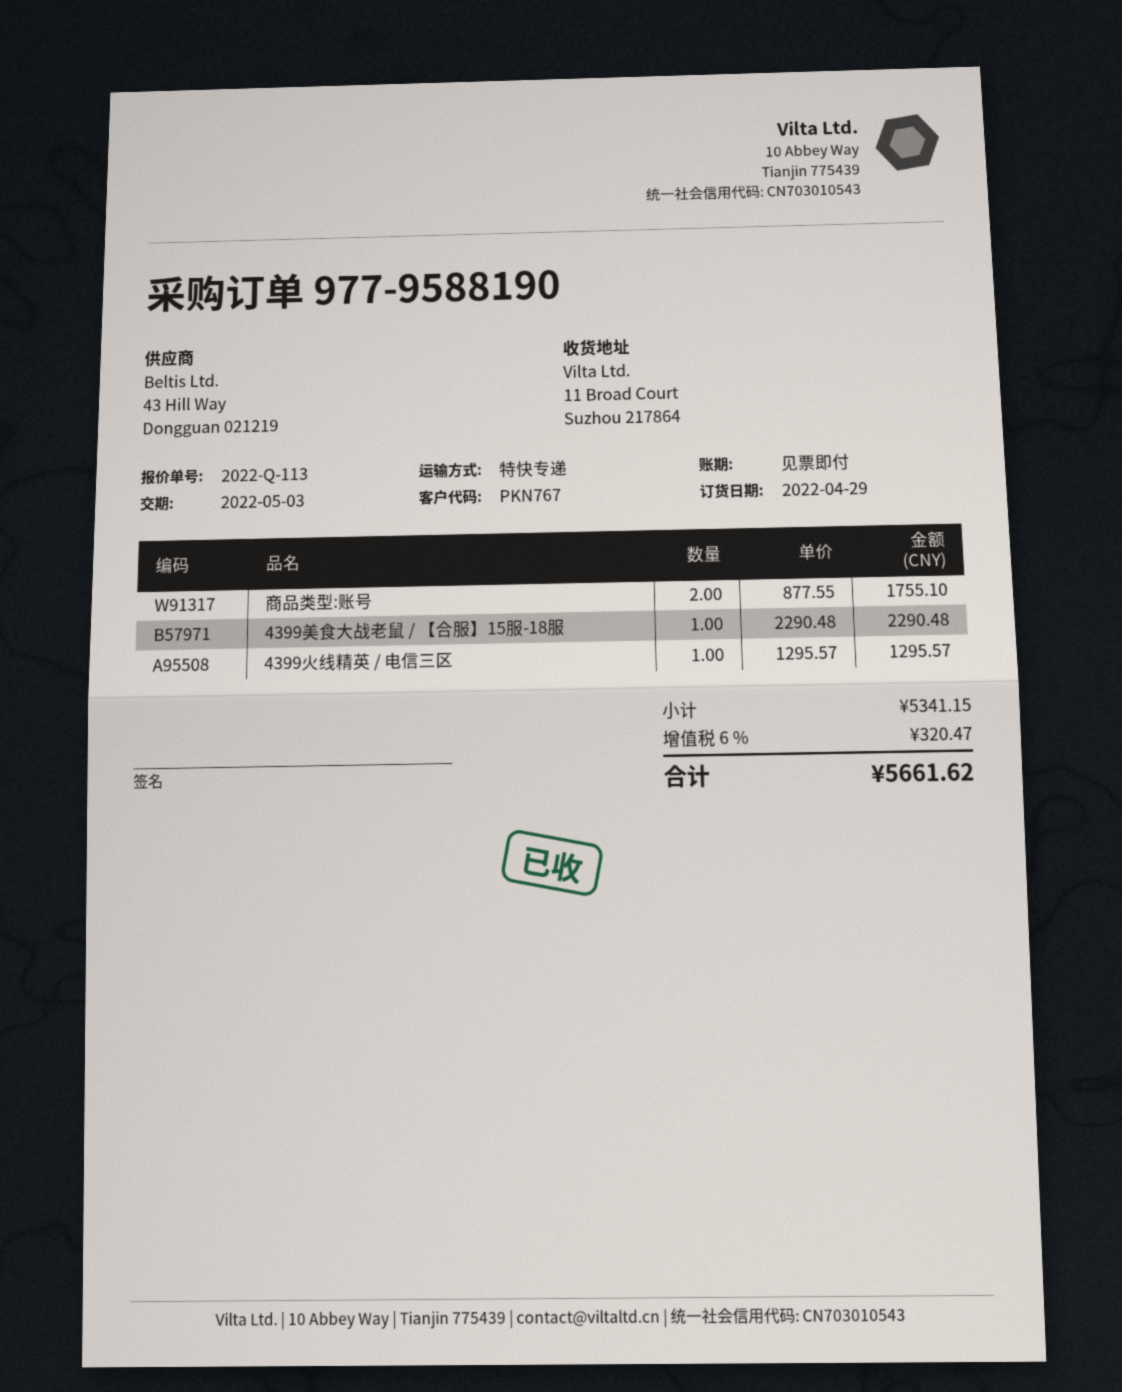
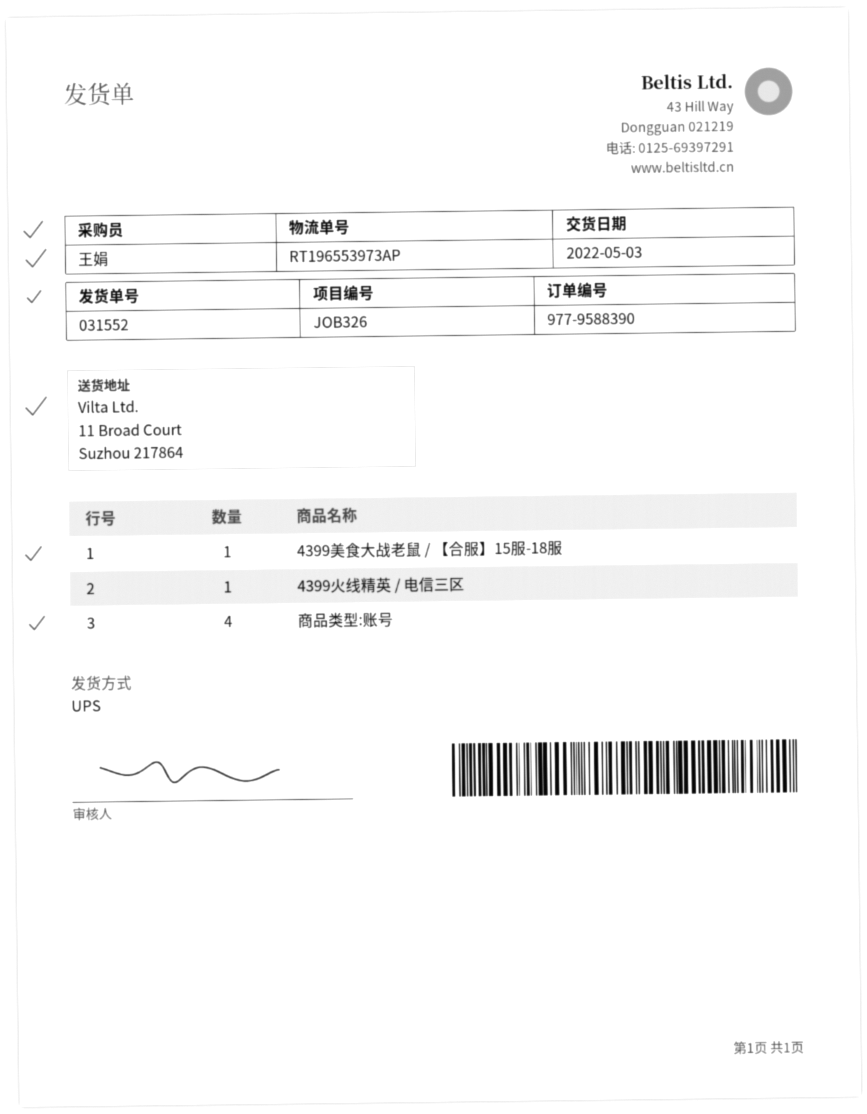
order number: 977-9588190 -> 977-9588390
shipping method: express -> UPS
商品类型:账号: 2 -> 4

